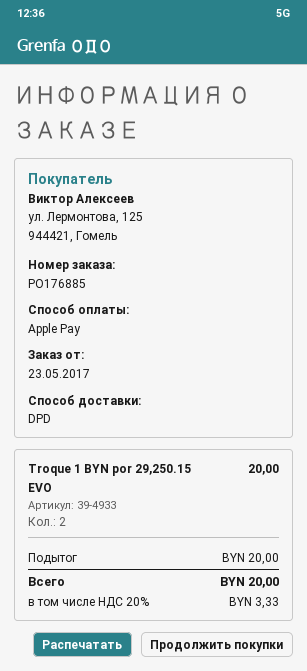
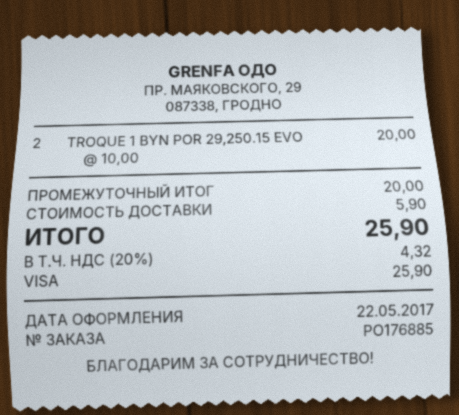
order date: 2017-05-23 -> 2017-05-22
payment method: Apple Pay -> Visa
shipping: none -> 5.90
tax: 20% = 3.33 -> 20% = 4.32
total: 20.00 -> 25.90

